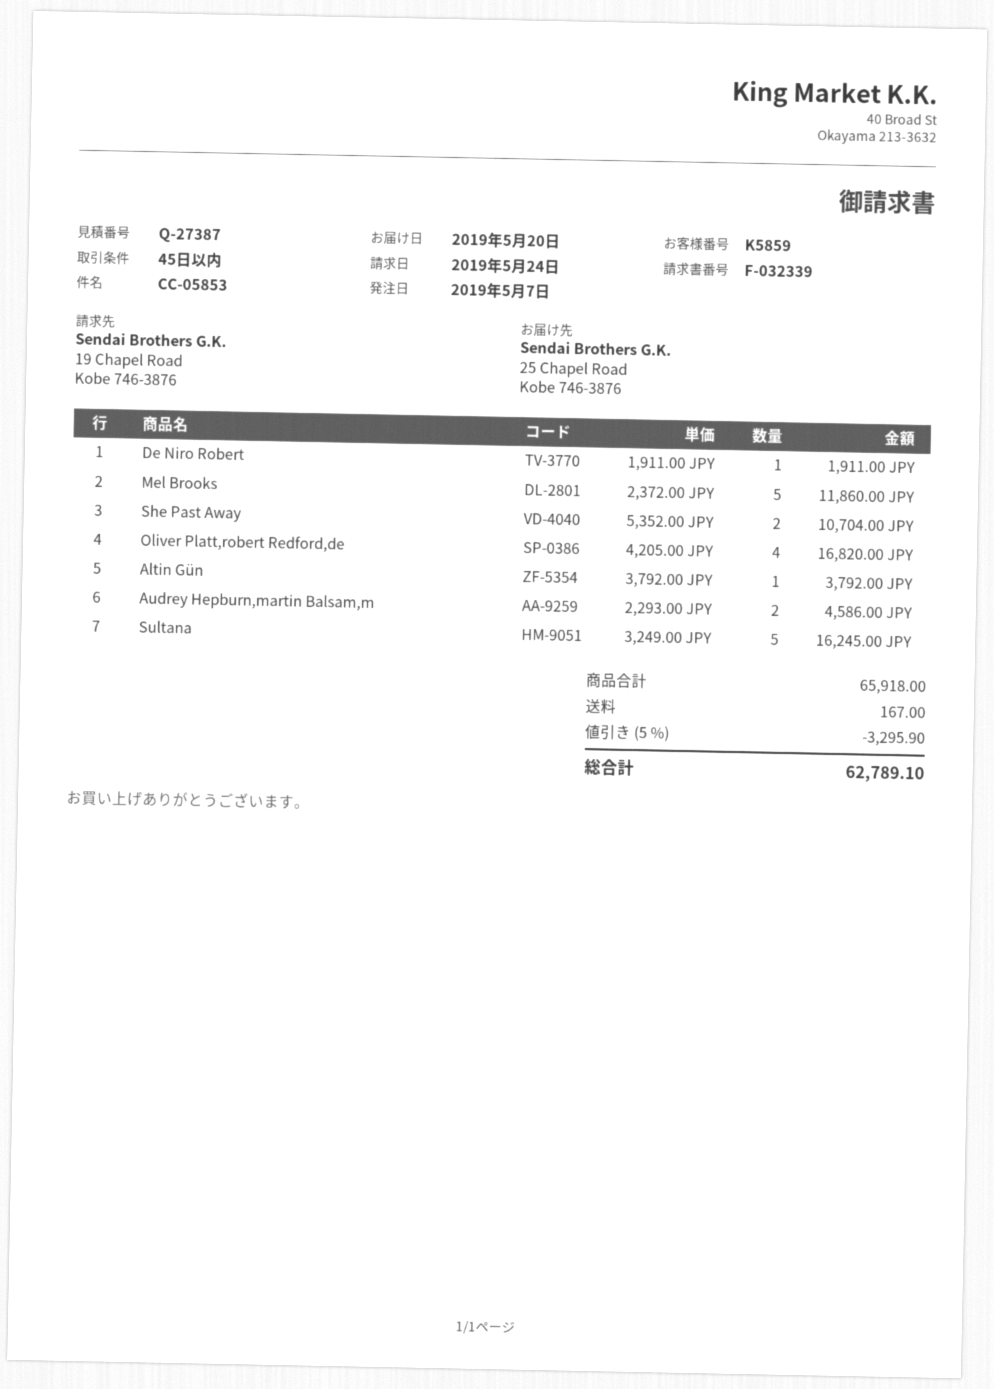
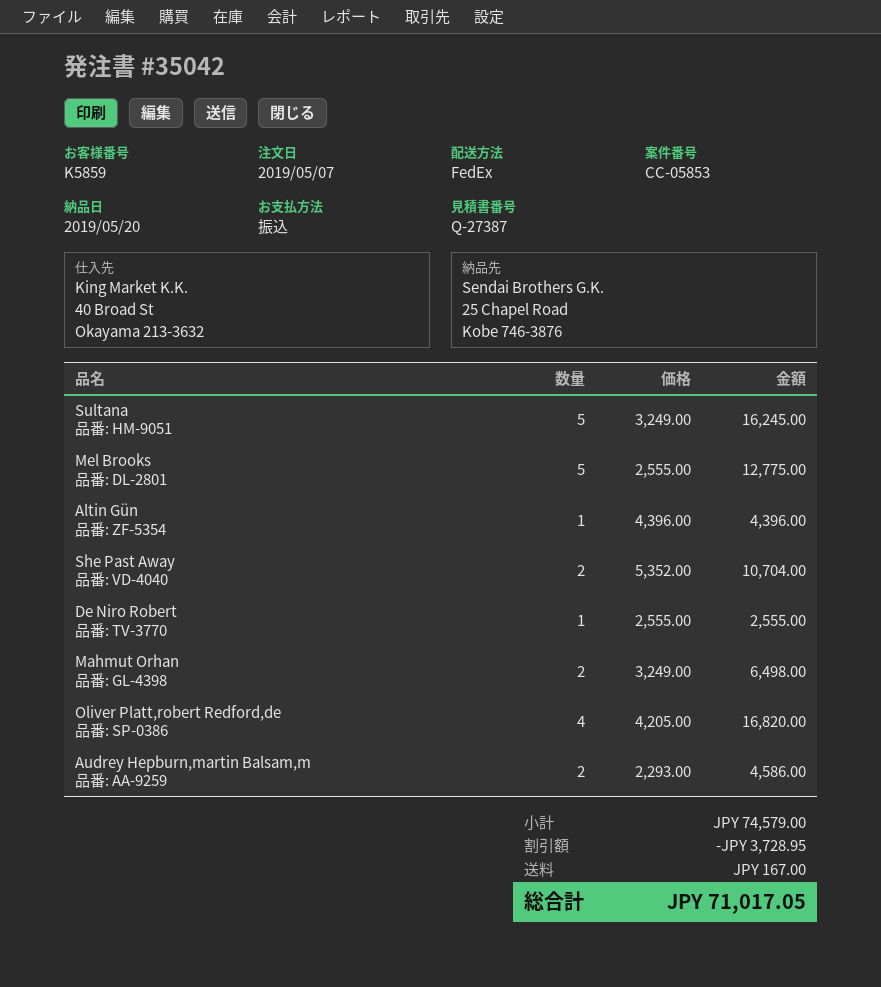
De Niro Robert: 1 x 1911.00 = 1911.00 -> 1 x 2555.00 = 2555.00
Mel Brooks: 5 x 2372.00 = 11860.00 -> 5 x 2555.00 = 12775.00
Altin Gün: 1 x 3792.00 = 3792.00 -> 1 x 4396.00 = 4396.00
Mahmut Orhan: none -> 2 x 3249.00 = 6498.00
subtotal: 65918.00 -> 74579.00
discount: 3295.90 -> 3728.95
total: 62789.10 -> 71017.05

